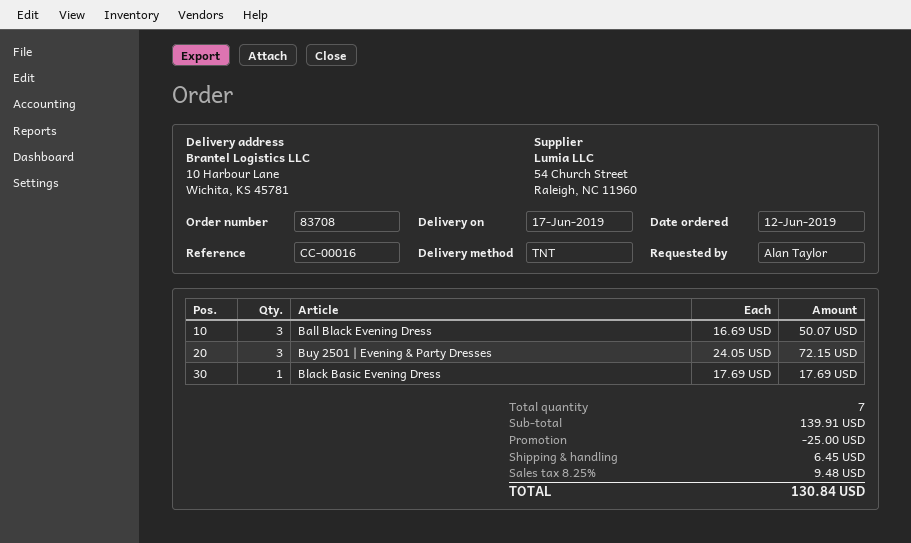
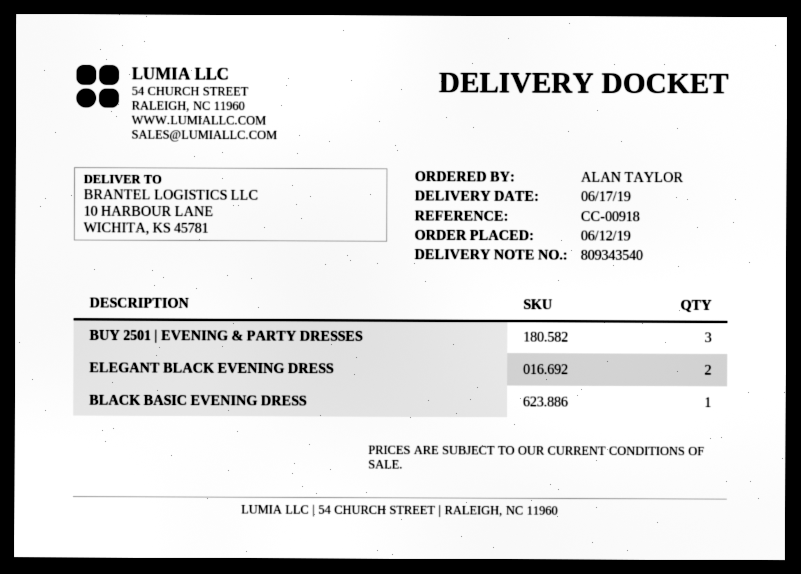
reference: CC-00016 -> CC-00918
Ball Black Evening Dress: 3 -> none
ELEGANT BLACK EVENING DRESS: none -> 2

